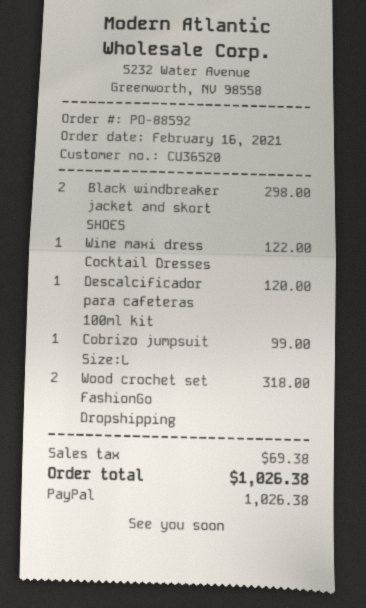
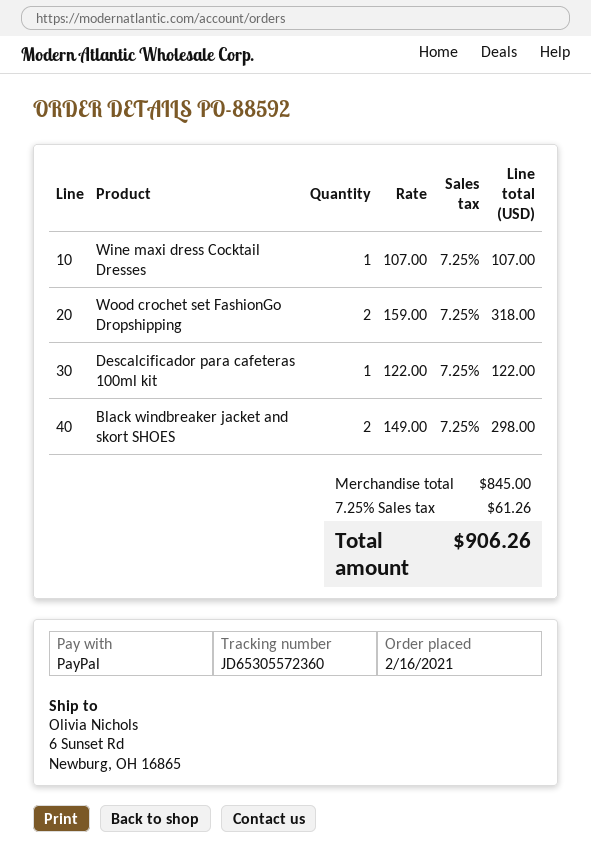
Wine maxi dress Cocktail Dresses: 1 for 122.00 -> 1 for 107.00
Descalcificador para cafeteras 100ml kit: 1 for 120.00 -> 1 for 122.00
Cobrizo jumpsuit Size:L: 1 for 99.00 -> none
tax: 69.38 -> 61.26
total: 1026.38 -> 906.26

